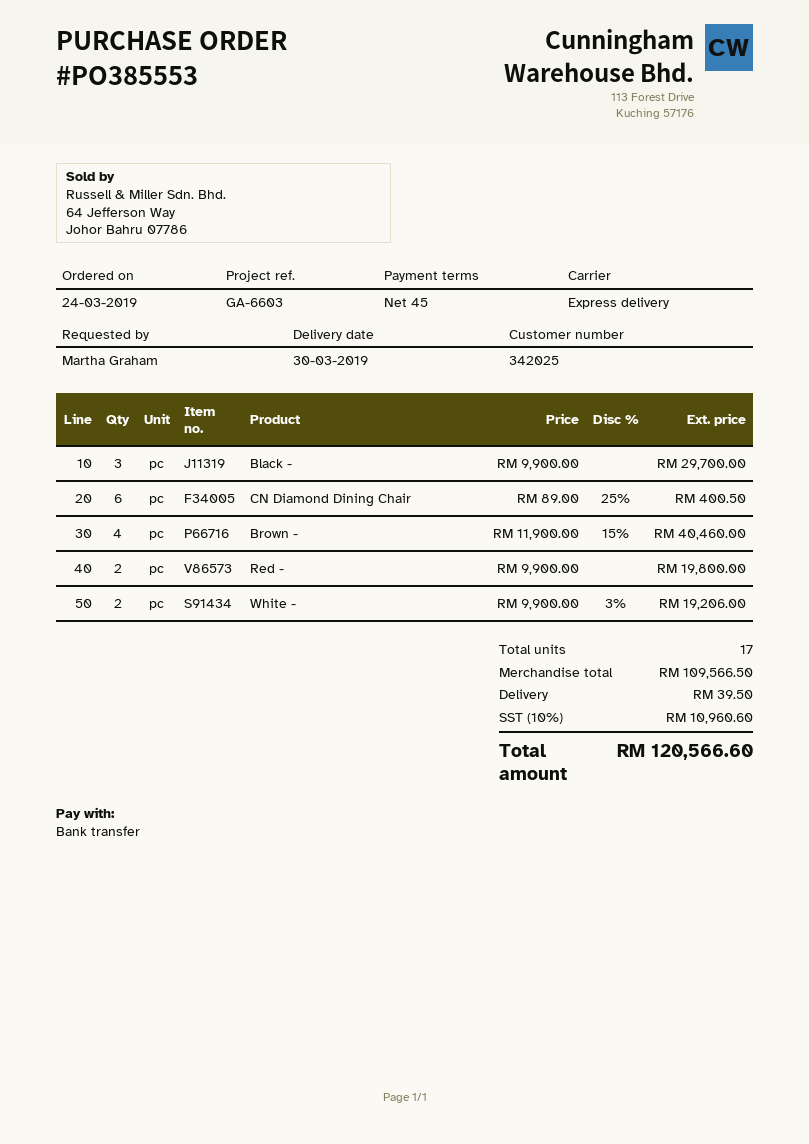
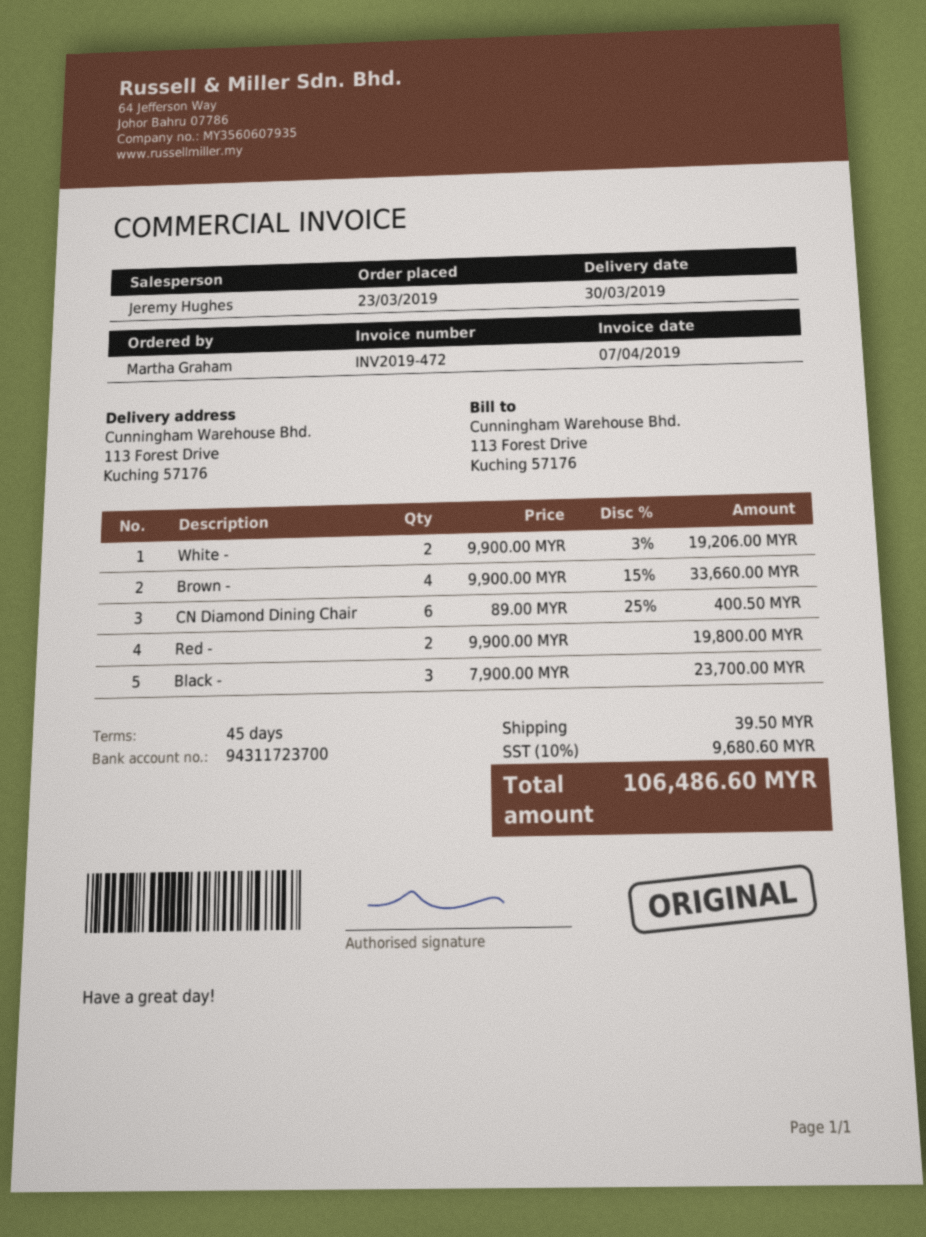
order date: 2019-03-24 -> 2019-03-23
Black -: 3 x 9900.00 = 29700.00 -> 3 x 7900.00 = 23700.00
Brown -: 4 x 11900.00 - 15% = 40460.00 -> 4 x 9900.00 - 15% = 33660.00
tax: 10% = 10960.60 -> 10% = 9680.60
total: 120566.60 -> 106486.60

